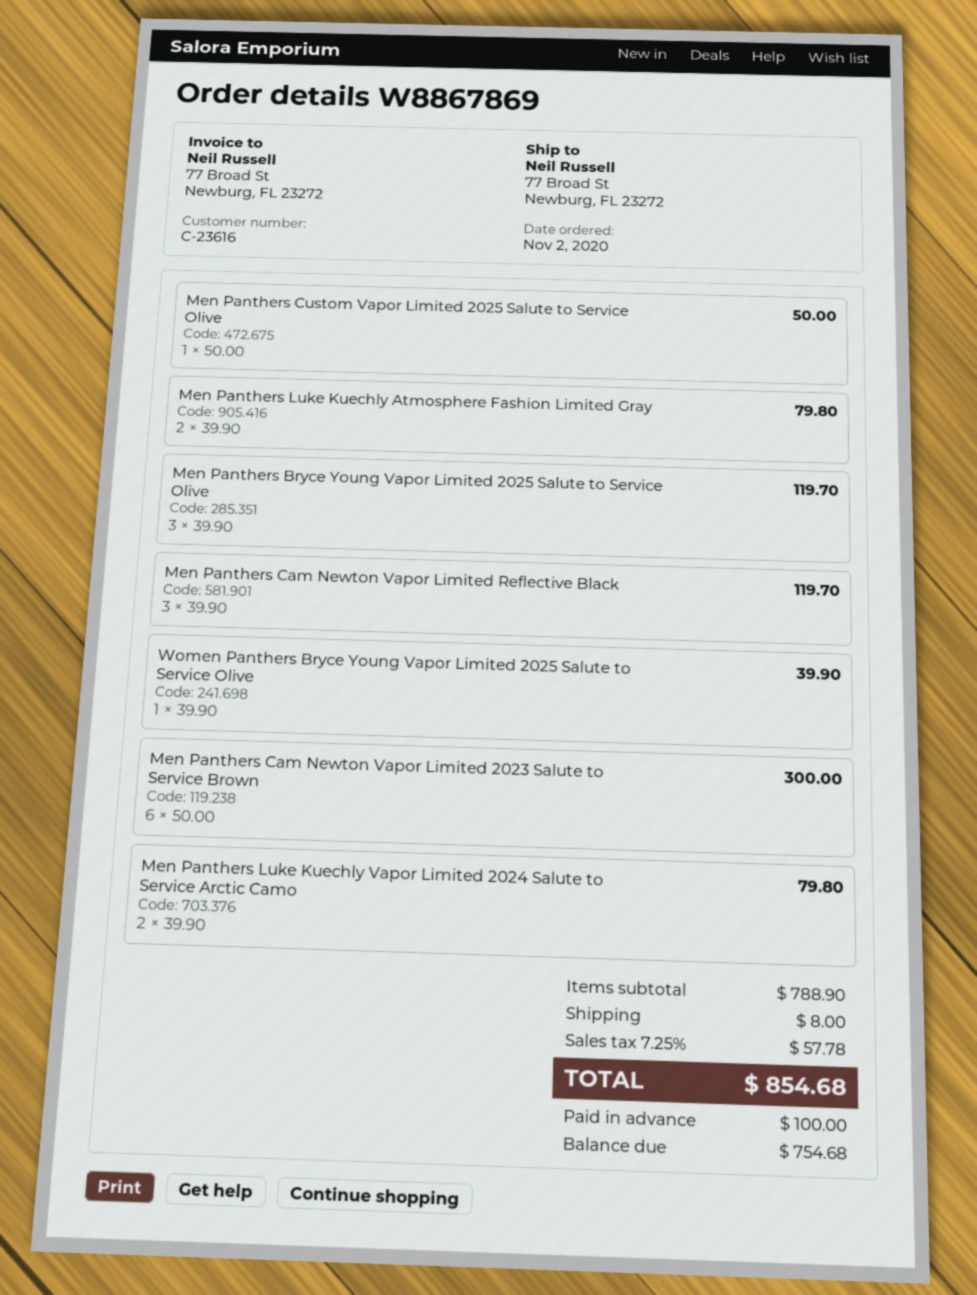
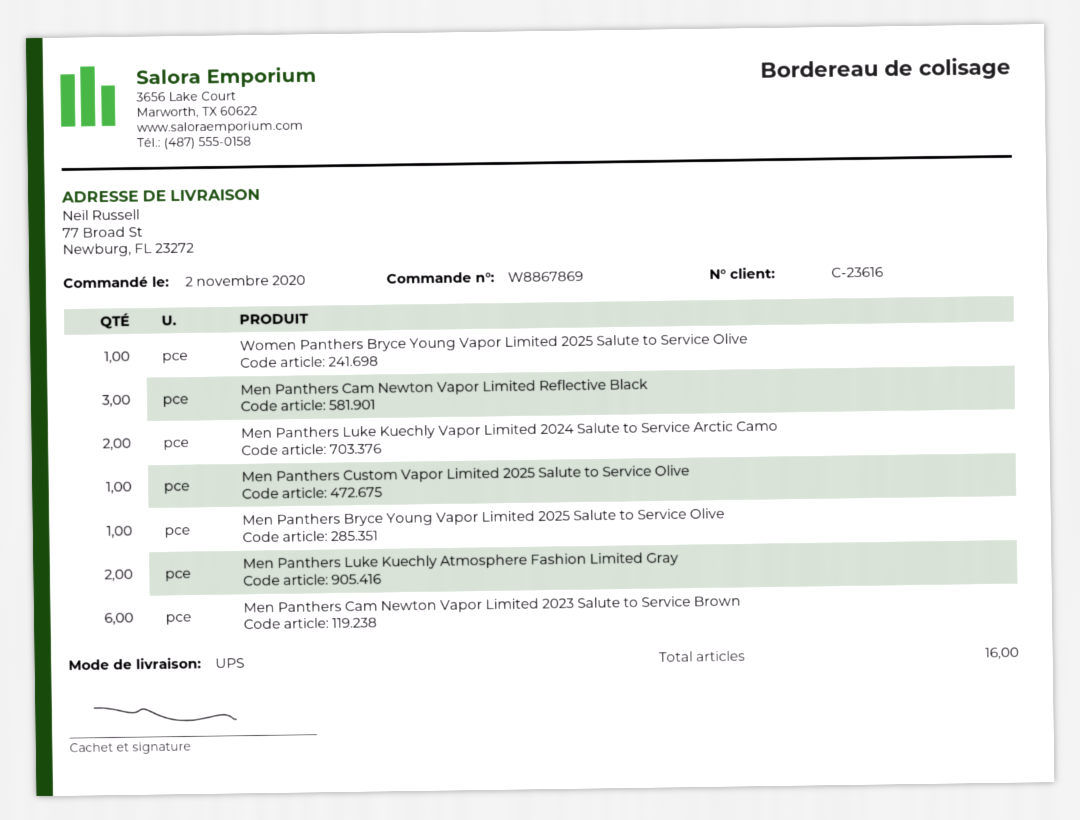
Men Panthers Bryce Young Vapor Limited 2025 Salute to Service Olive: 3 -> 1

